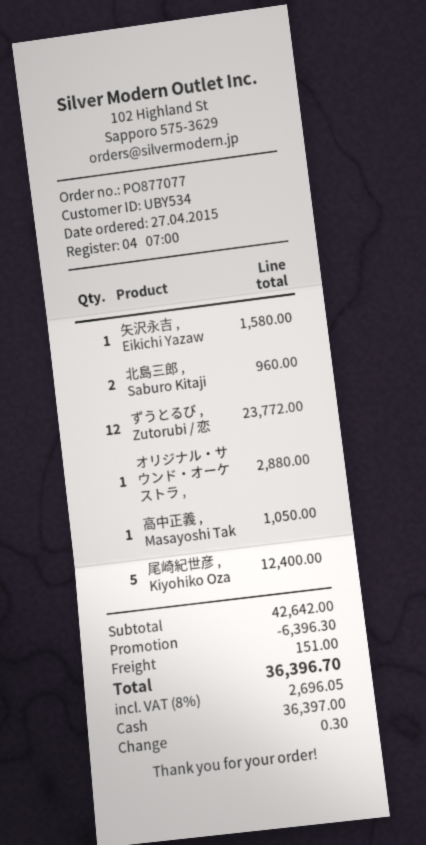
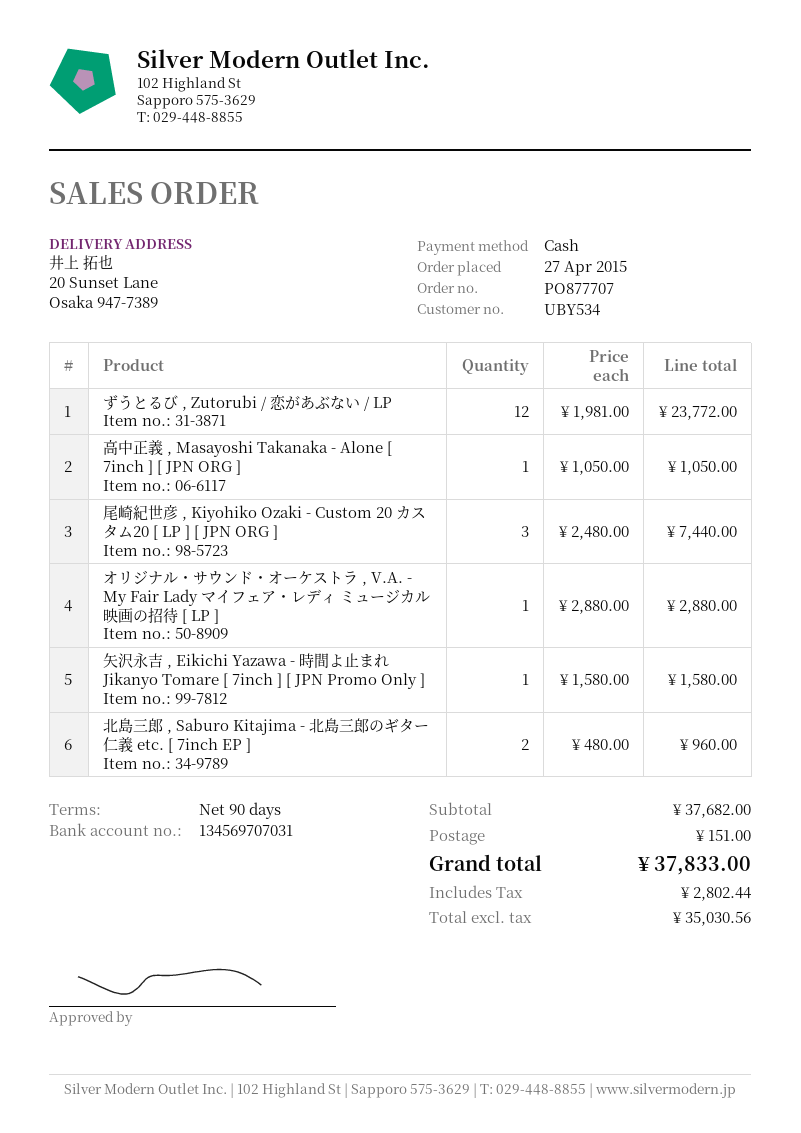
order number: PO877077 -> PO877707
尾崎紀世彦 , Kiyohiko Oza: 5 for 12400.00 -> 3 for 7440.00
subtotal: 42642.00 -> 37682.00
discount: 6396.30 -> none
tax: 2696.05 -> 2802.44
total: 36396.70 -> 37833.00

